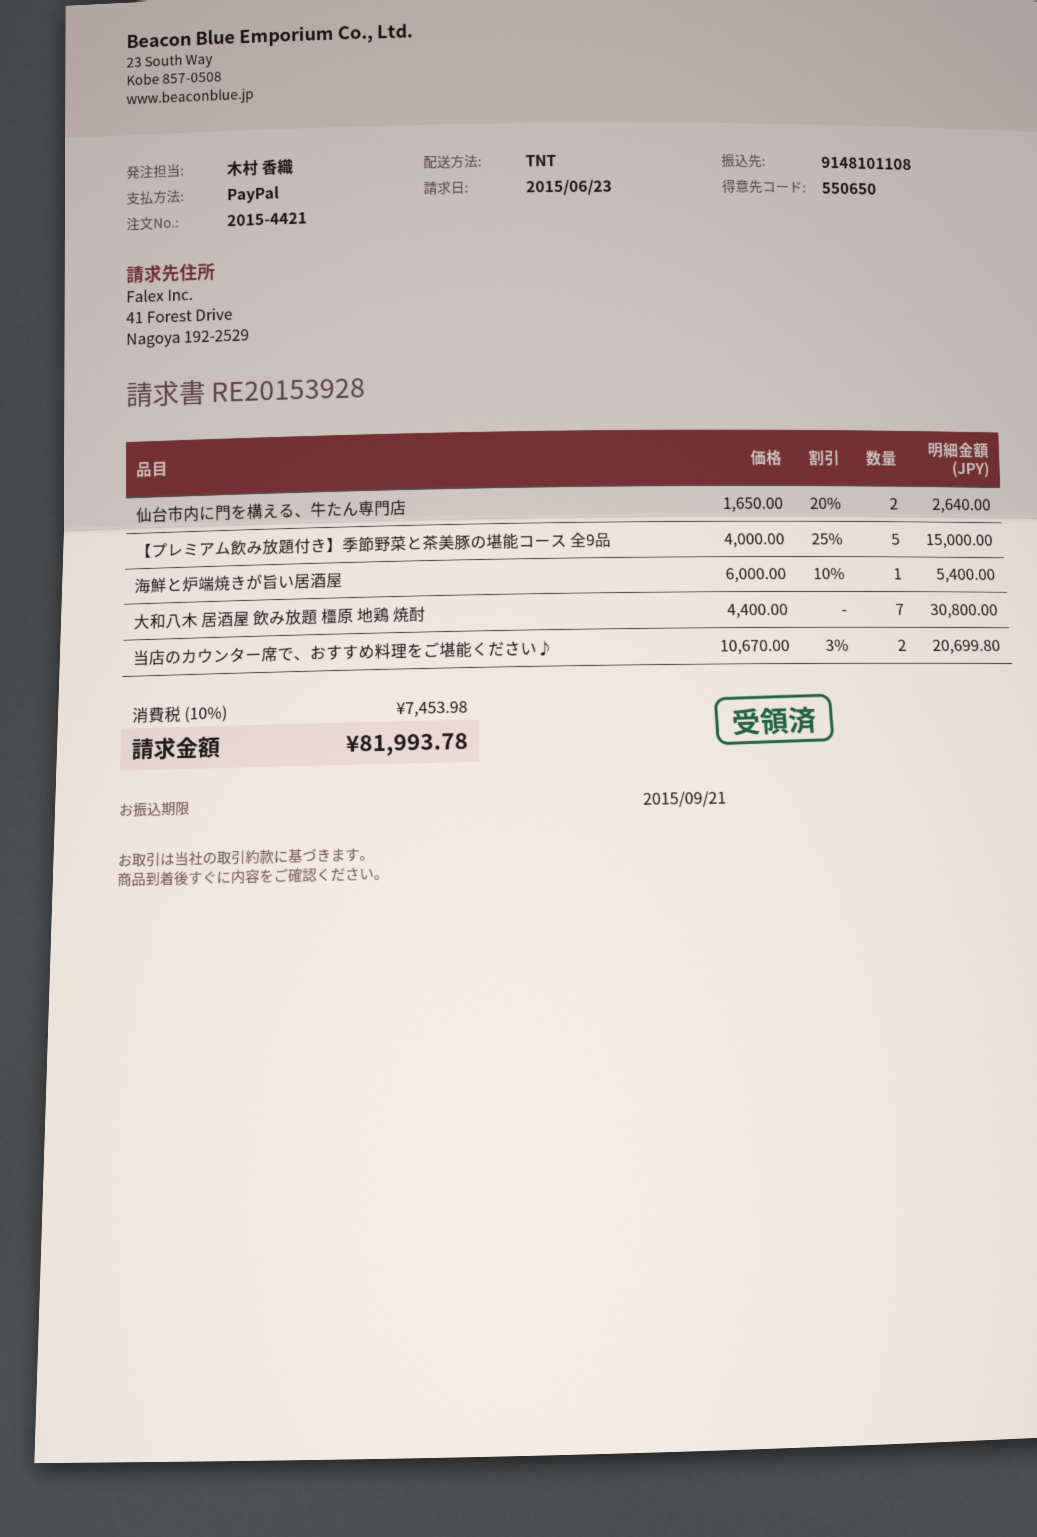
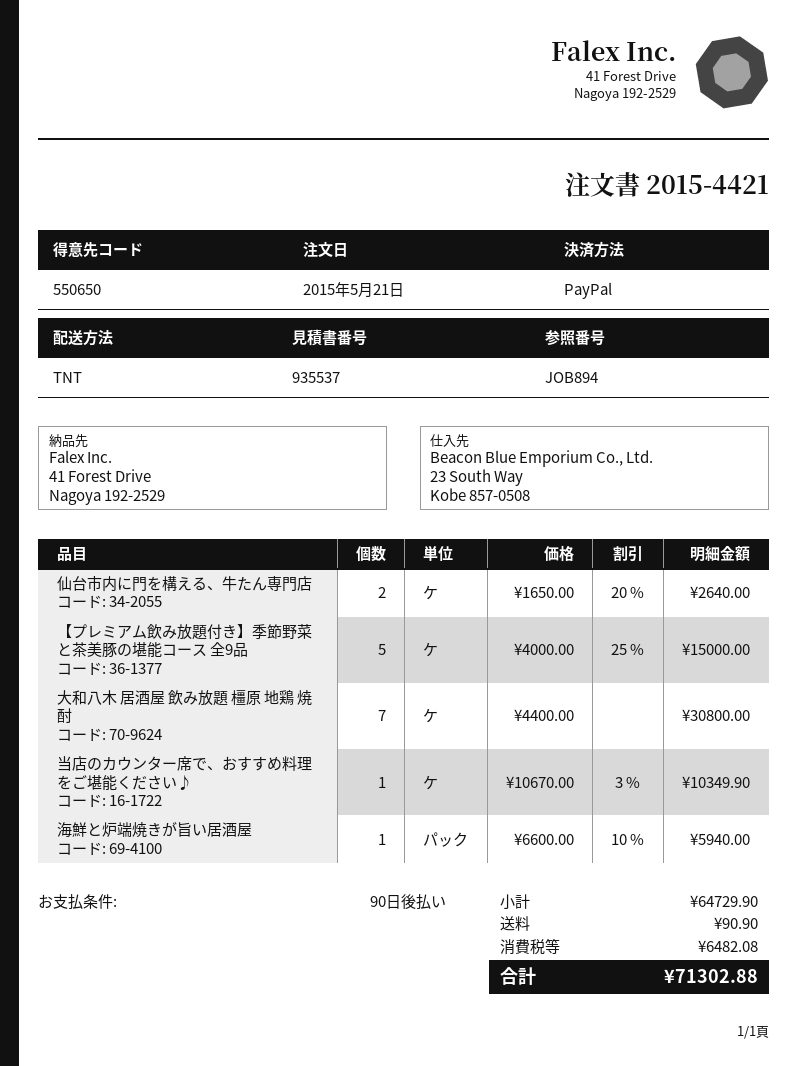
海鮮と炉端焼きが旨い居酒屋: 1 x 6000.00 - 10% = 5400.00 -> 1 x 6600.00 - 10% = 5940.00
当店のカウンター席で、おすすめ料理をご堪能ください♪: 2 x 10670.00 - 3% = 20699.80 -> 1 x 10670.00 - 3% = 10349.90
shipping: none -> 90.90
tax: 7453.98 -> 6482.08
total: 81993.78 -> 71302.88

